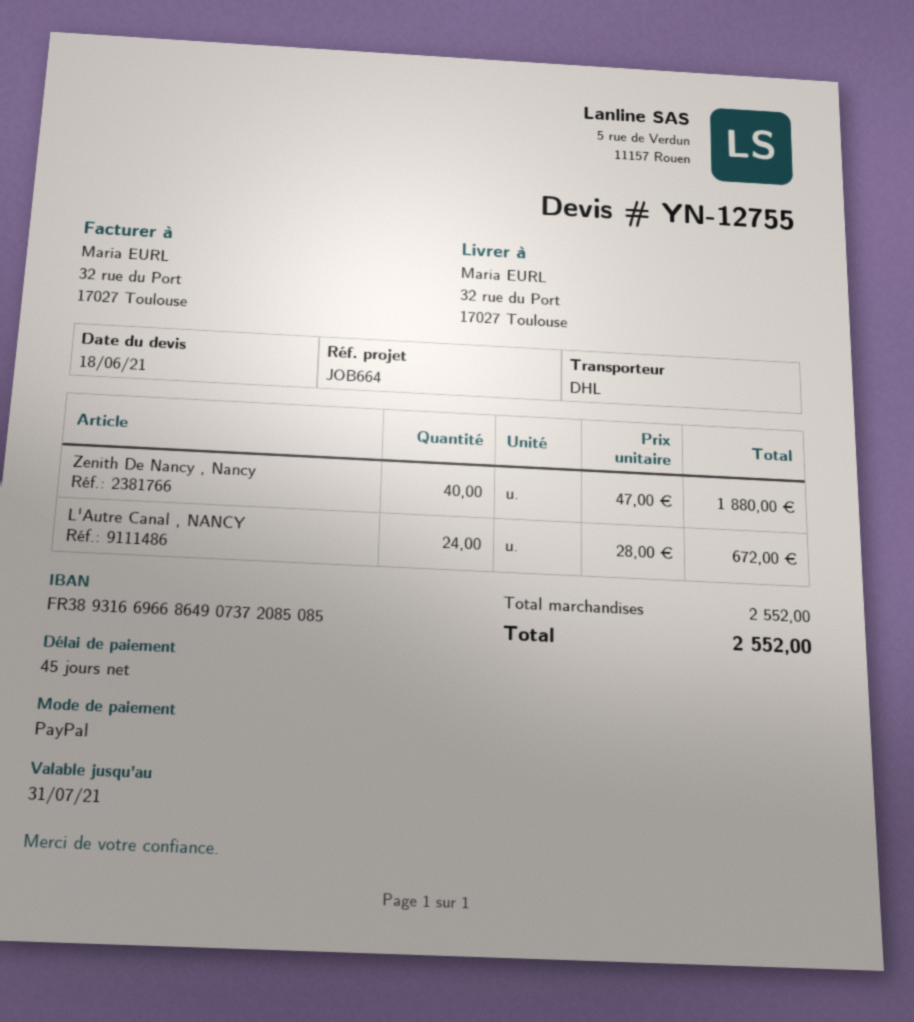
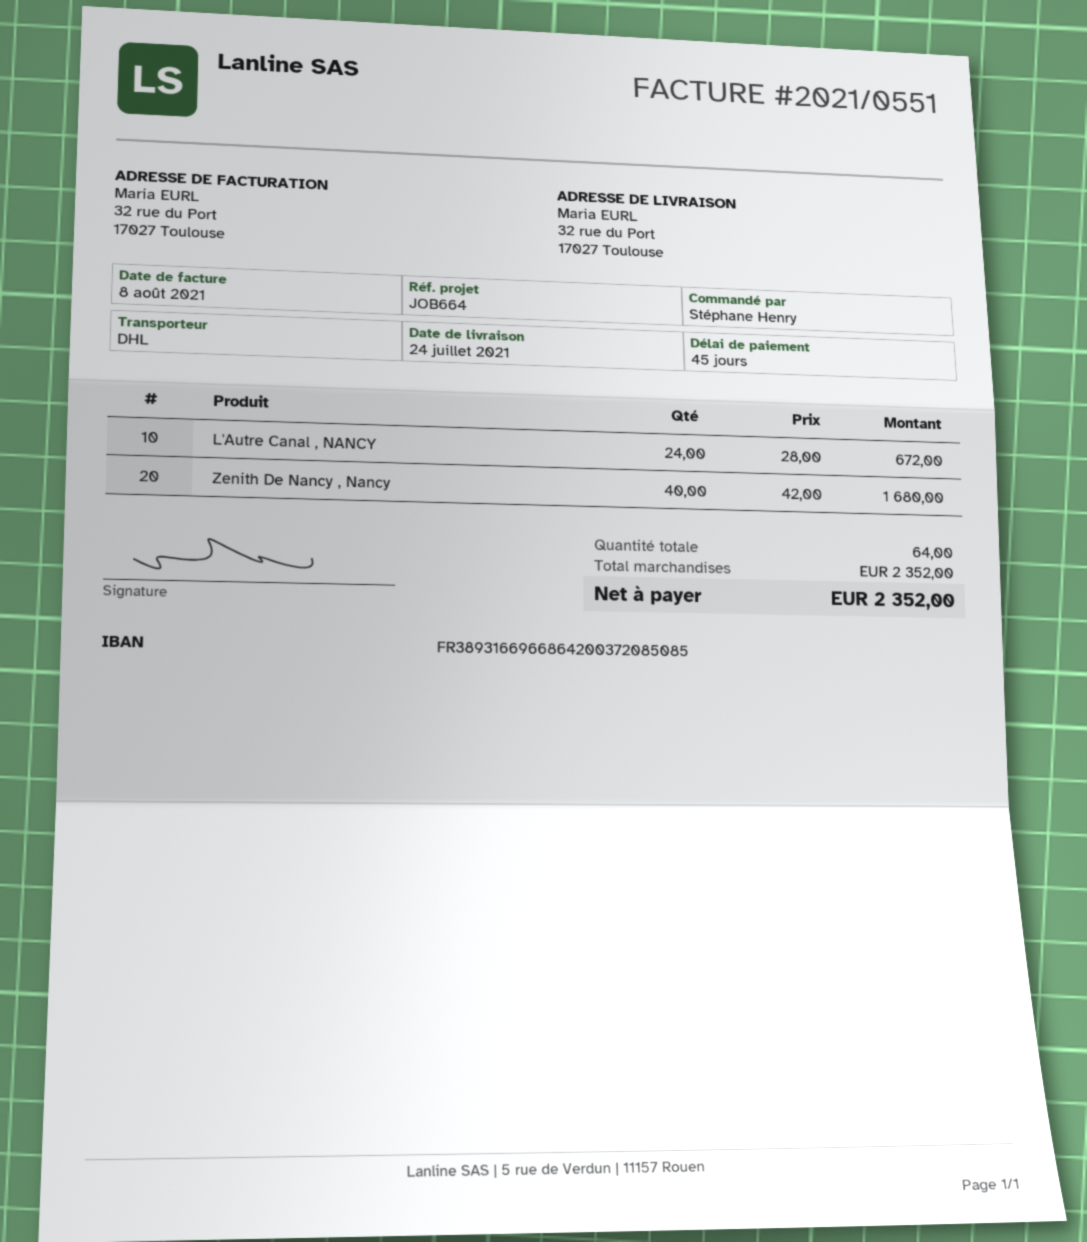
bank account: FR3893166966864907372085085 -> FR3893166966864200372085085
Zenith De Nancy , Nancy: 40 x 47.00 = 1880.00 -> 40 x 42.00 = 1680.00
subtotal: 2552.00 -> 2352.00
total: 2552.00 -> 2352.00

